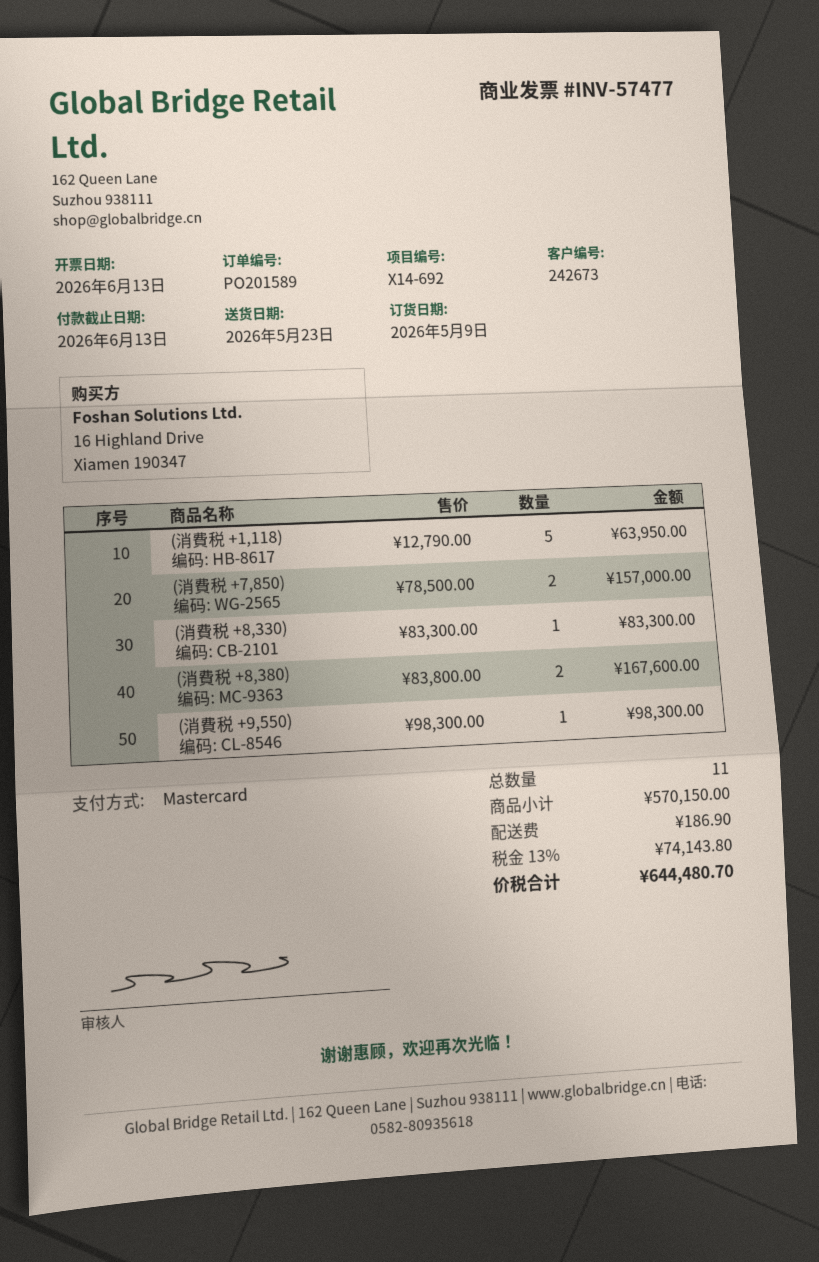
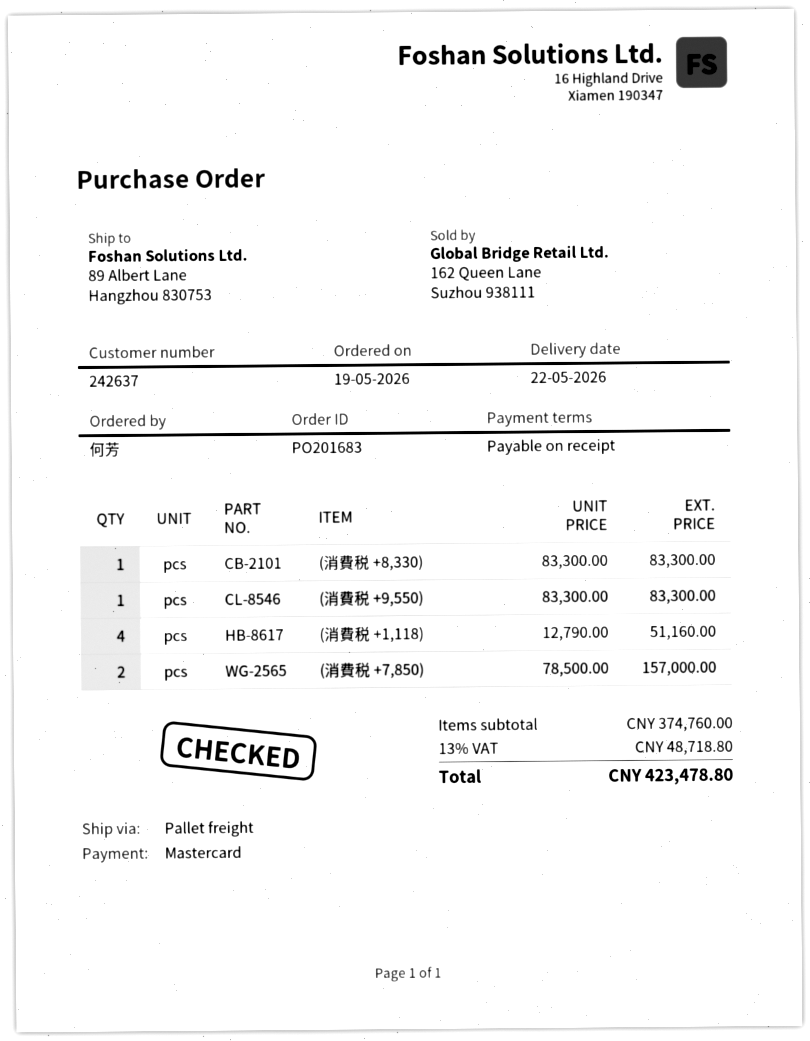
order number: PO201589 -> PO201683
order date: 2026-05-09 -> 2026-05-19
delivery date: 2026-05-23 -> 2026-05-22
customer number: 242673 -> 242637
(消費税 +1,118): 5 x 12790.00 = 63950.00 -> 4 x 12790.00 = 51160.00
(消費税 +8,380): 2 x 83800.00 = 167600.00 -> none
(消費税 +9,550): 1 x 98300.00 = 98300.00 -> 1 x 83300.00 = 83300.00
subtotal: 570150.00 -> 374760.00
shipping: 186.90 -> none
tax: 13% = 74143.80 -> 13% = 48718.80
total: 644480.70 -> 423478.80

